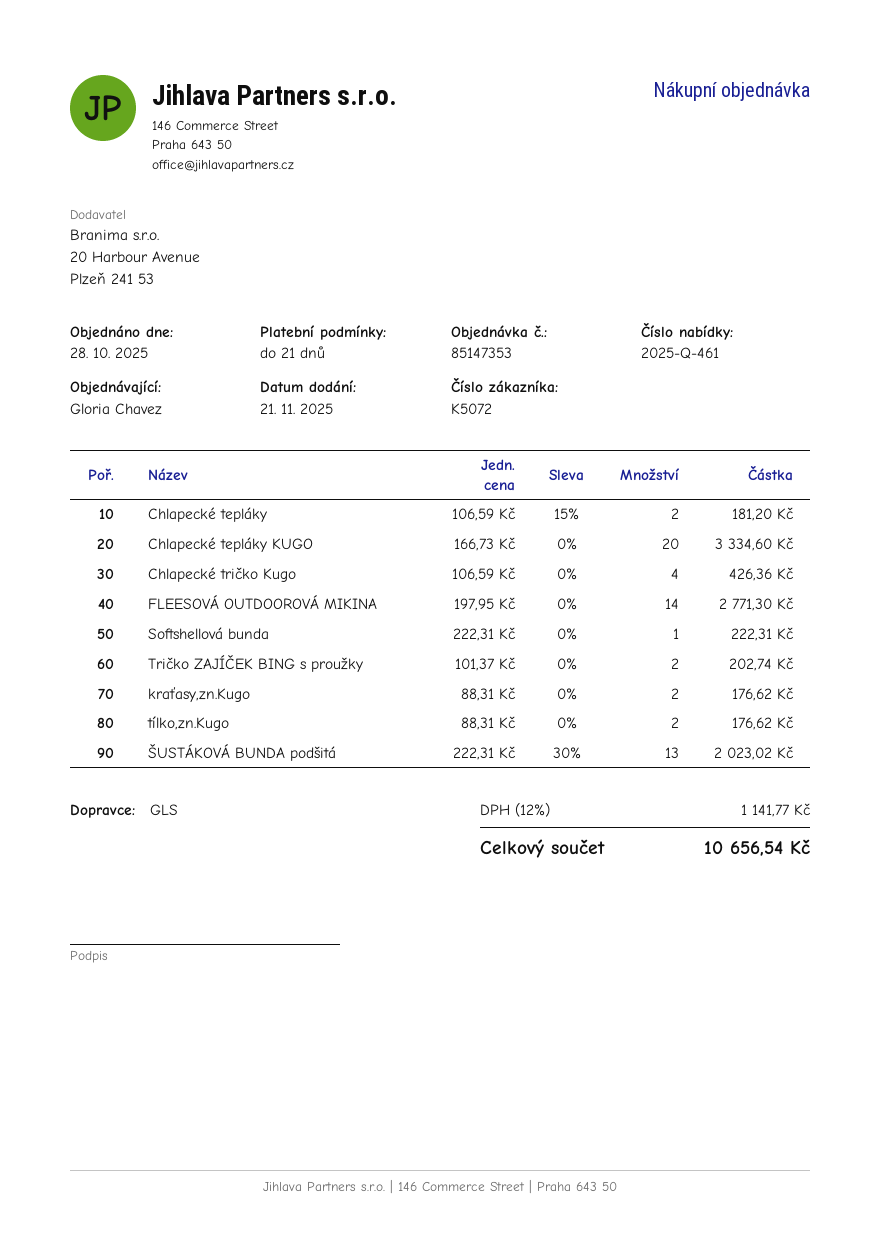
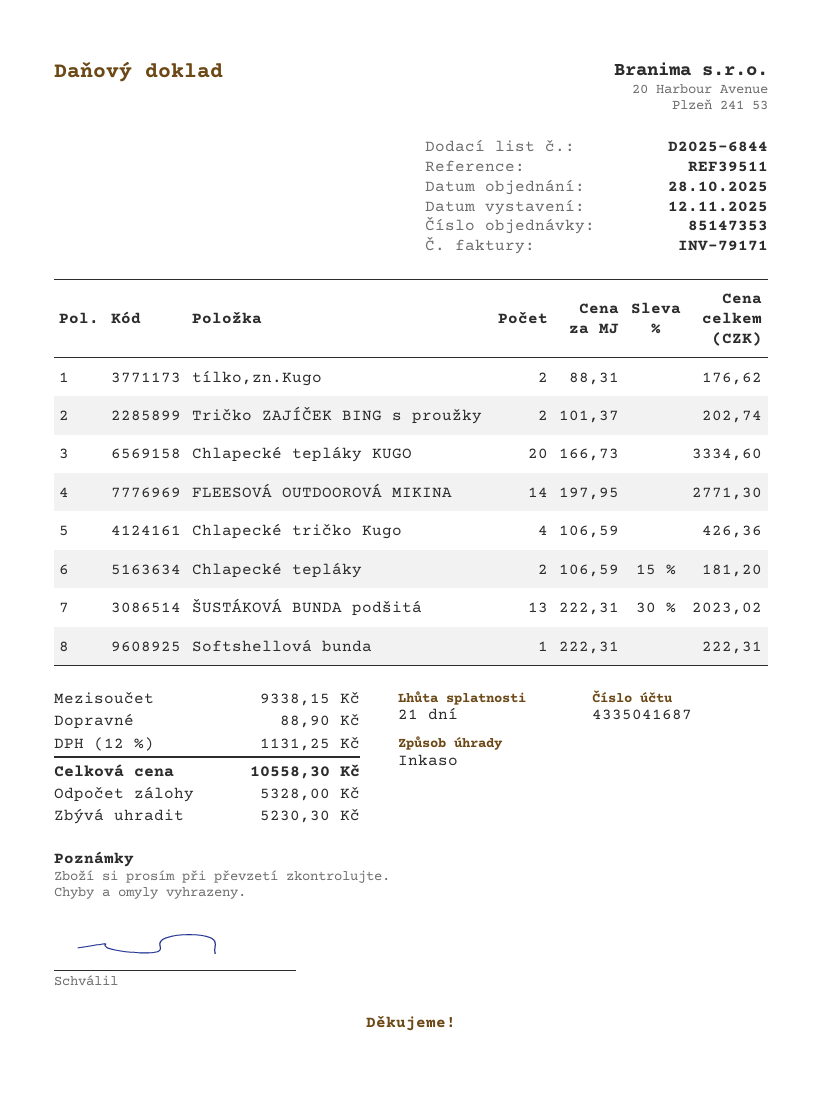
kraťasy,zn.Kugo: 2 x 88.31 = 176.62 -> none
shipping: none -> 88.90
tax: 12% = 1141.77 -> 12% = 1131.25
total: 10656.54 -> 10558.30

